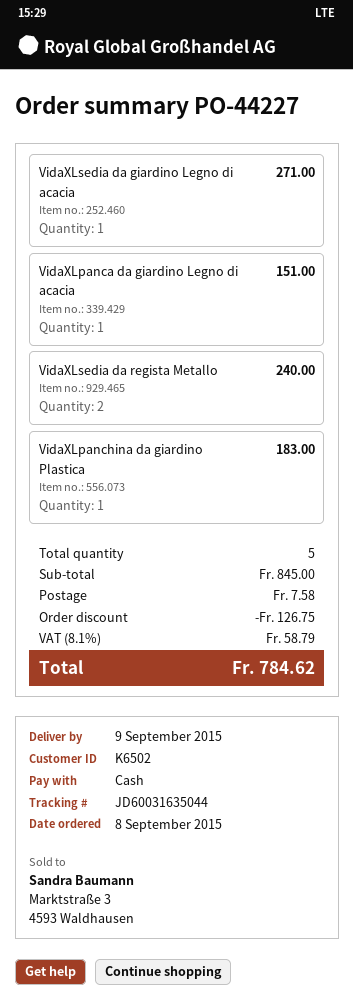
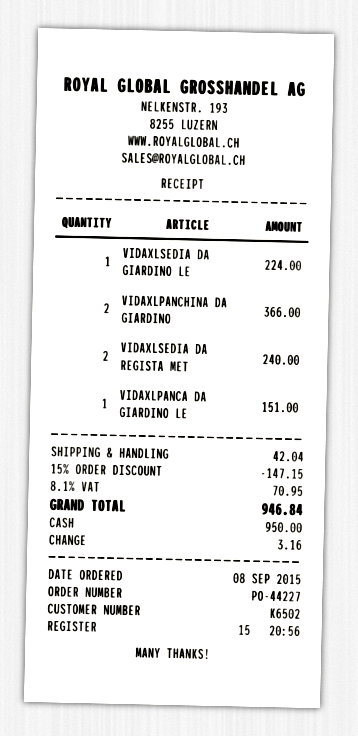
VidaXLsedia da giardino Legno di acacia: 1 for 271.00 -> 1 for 224.00
VidaXLpanchina da giardino Plastica: 1 for 183.00 -> 2 for 366.00
discount: 126.75 -> 147.15
shipping: 7.58 -> 42.04
tax: 8.1% = 58.79 -> 8.1% = 70.95
total: 784.62 -> 946.84

